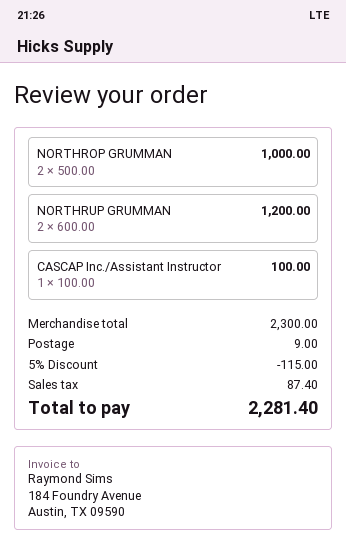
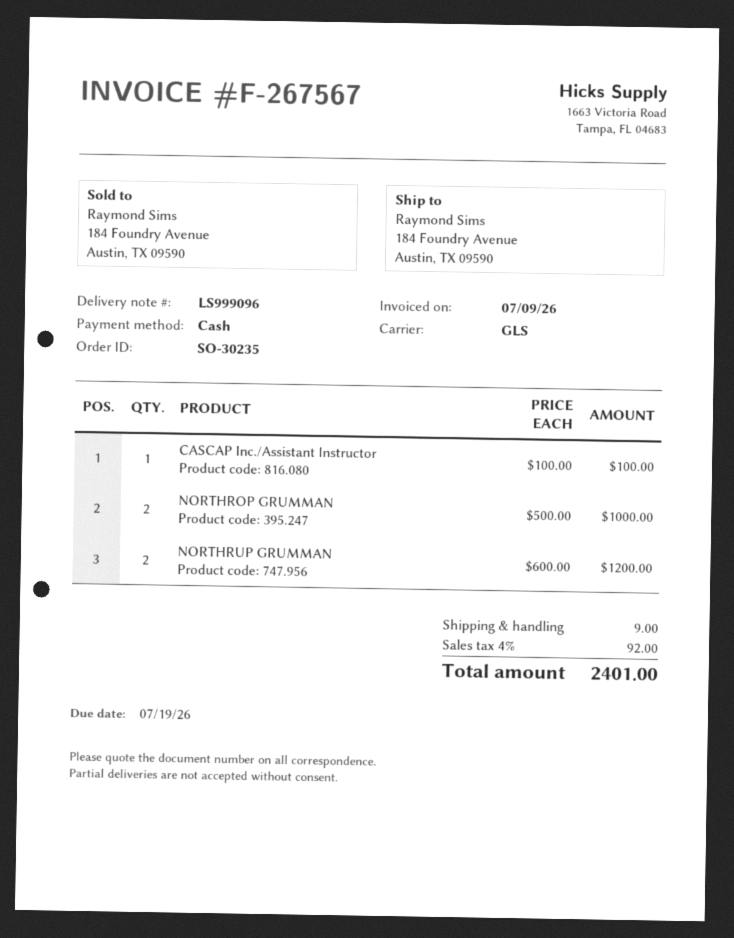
discount: 5% = 115.00 -> none
tax: 87.40 -> 92.00
total: 2281.40 -> 2401.00

